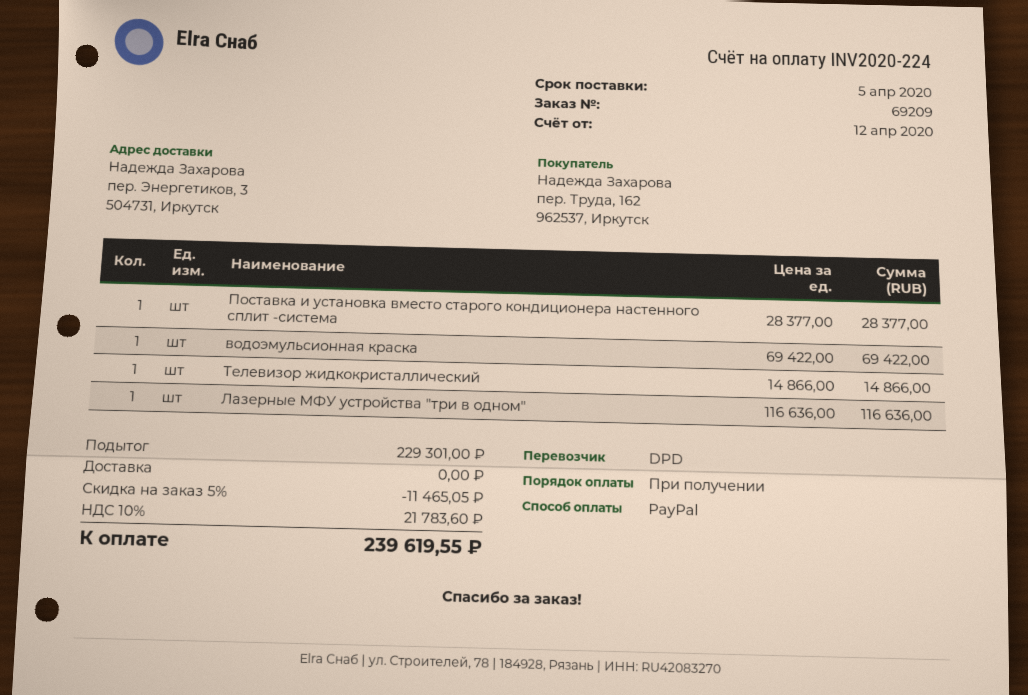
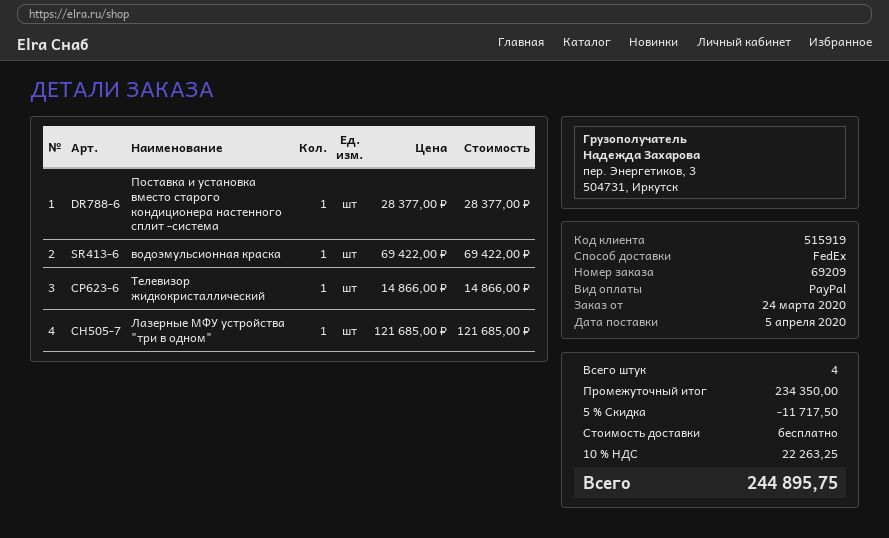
shipping method: DPD -> FedEx
Лазерные МФУ устройства "три в одном": 1 x 116636.00 = 116636.00 -> 1 x 121685.00 = 121685.00
subtotal: 229301.00 -> 234350.00
discount: 5% = 11465.05 -> 5% = 11717.50
tax: 10% = 21783.60 -> 10% = 22263.25
total: 239619.55 -> 244895.75

